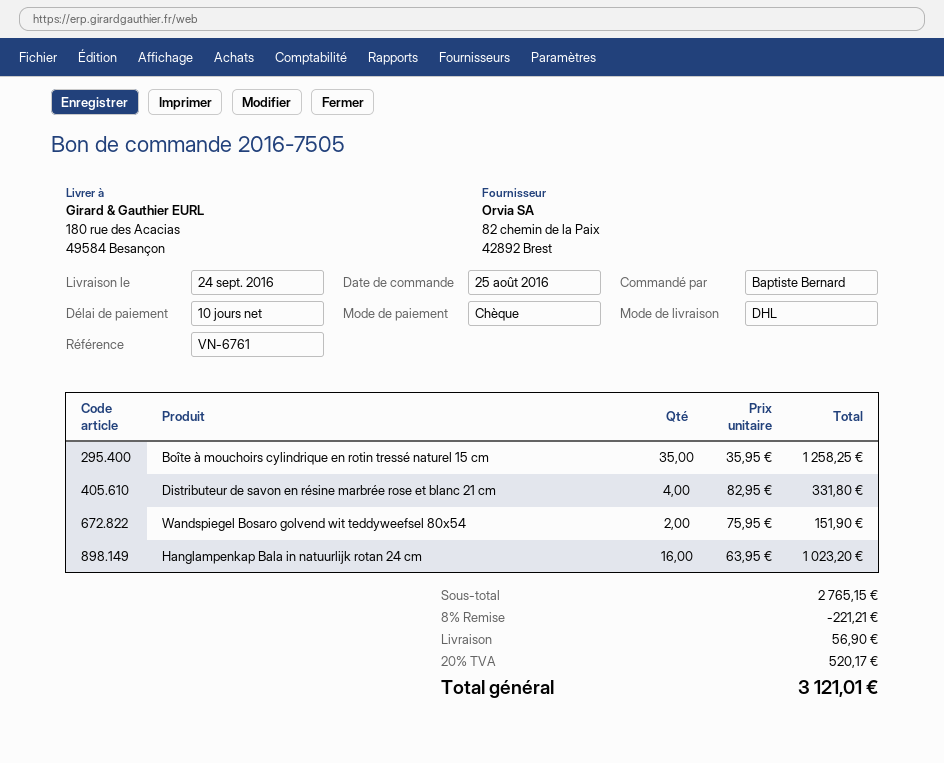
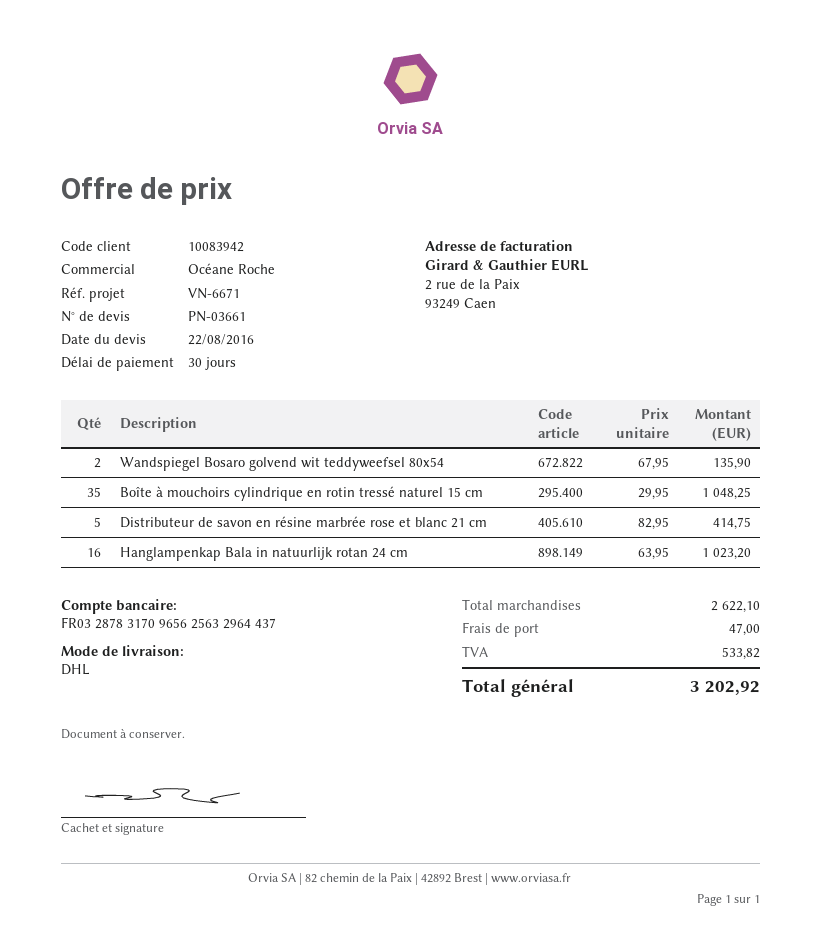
payment terms: 10 days -> 30 days
reference: VN-6761 -> VN-6671
Boîte à mouchoirs cylindrique en rotin tressé naturel 15 cm: 35 x 35.95 = 1258.25 -> 35 x 29.95 = 1048.25
Distributeur de savon en résine marbrée rose et blanc 21 cm: 4 x 82.95 = 331.80 -> 5 x 82.95 = 414.75
Wandspiegel Bosaro golvend wit teddyweefsel 80x54: 2 x 75.95 = 151.90 -> 2 x 67.95 = 135.90
subtotal: 2765.15 -> 2622.10
discount: 8% = 221.21 -> none
shipping: 56.90 -> 47.00
tax: 520.17 -> 533.82
total: 3121.01 -> 3202.92

